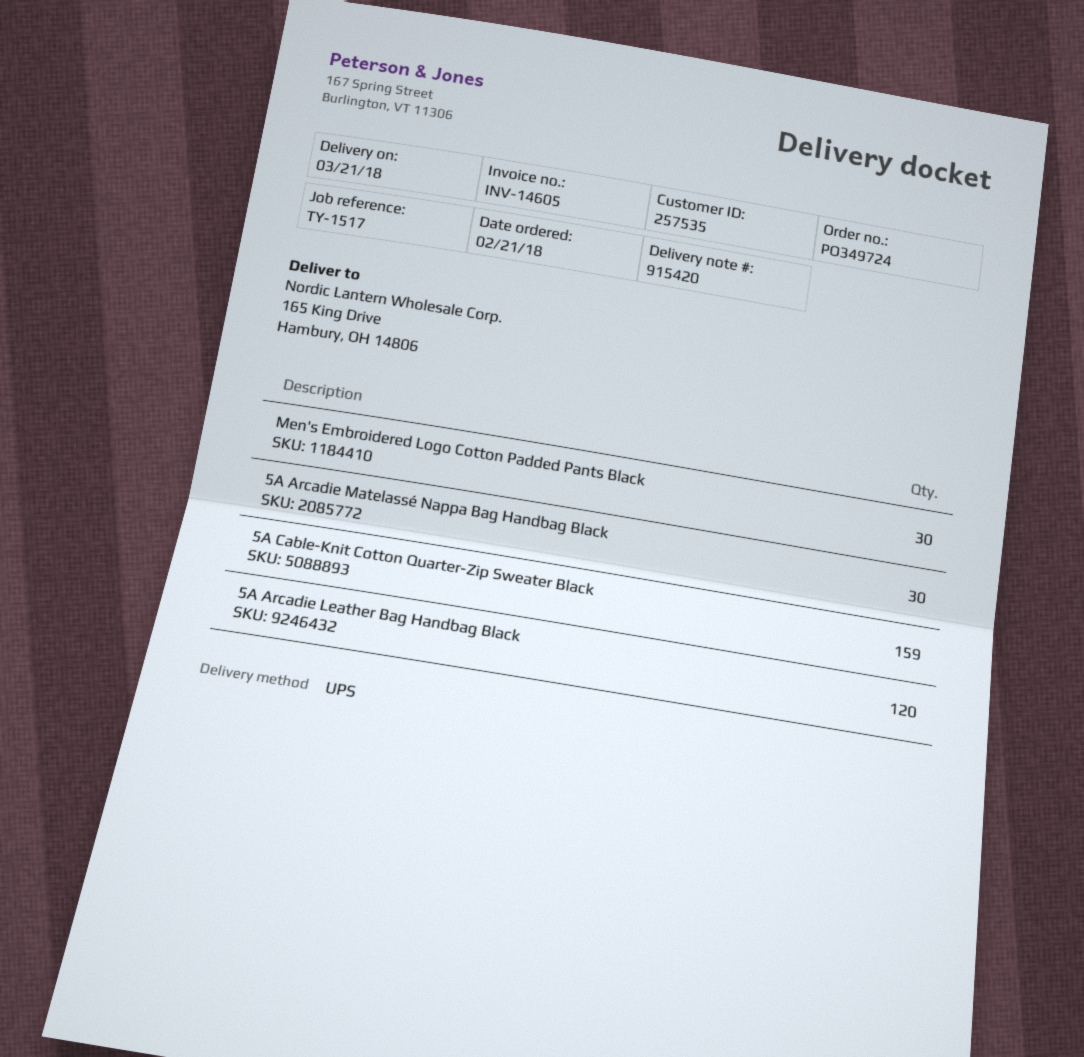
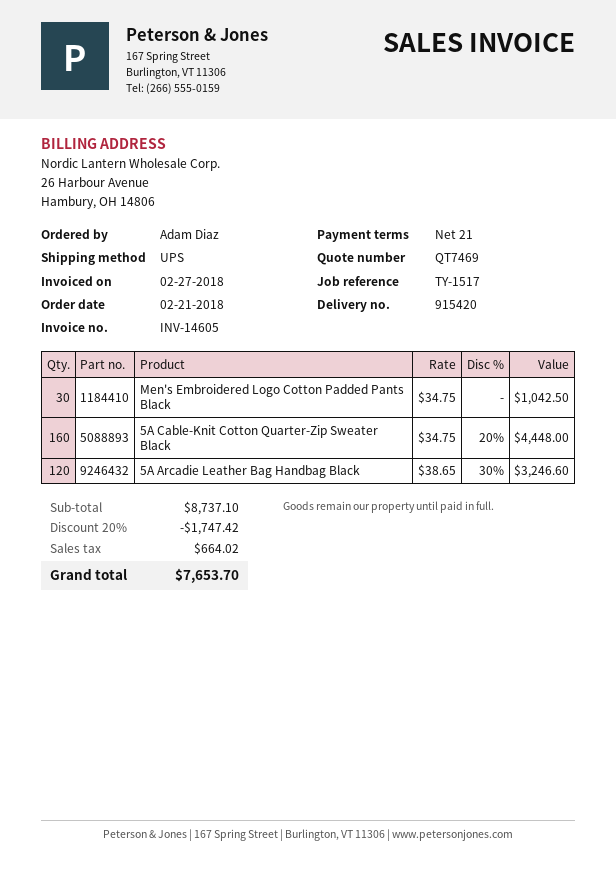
5A Arcadie Matelassé Nappa Bag Handbag Black: 30 -> none
5A Cable-Knit Cotton Quarter-Zip Sweater Black: 159 -> 160

